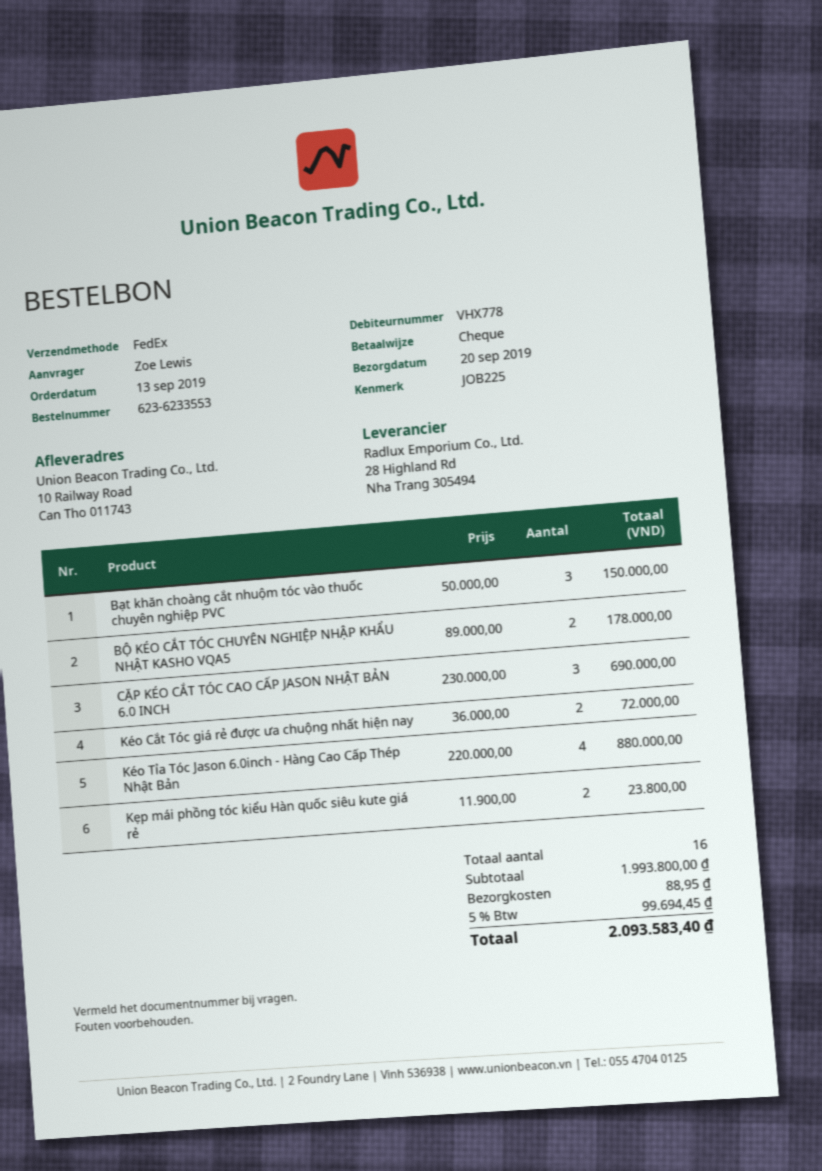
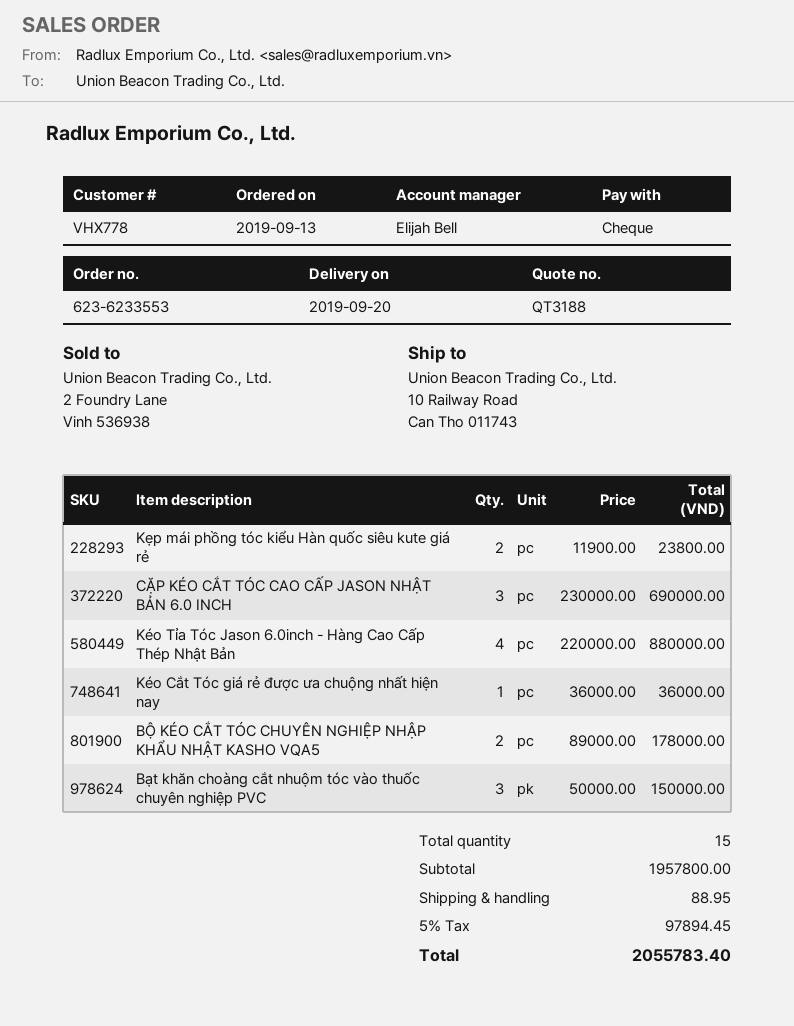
Kéo Cắt Tóc giá rẻ được ưa chuộng nhất hiện nay: 2 x 36000.00 = 72000.00 -> 1 x 36000.00 = 36000.00
total quantity: 16 -> 15
subtotal: 1993800.00 -> 1957800.00
tax: 5% = 99694.45 -> 5% = 97894.45
total: 2093583.40 -> 2055783.40

